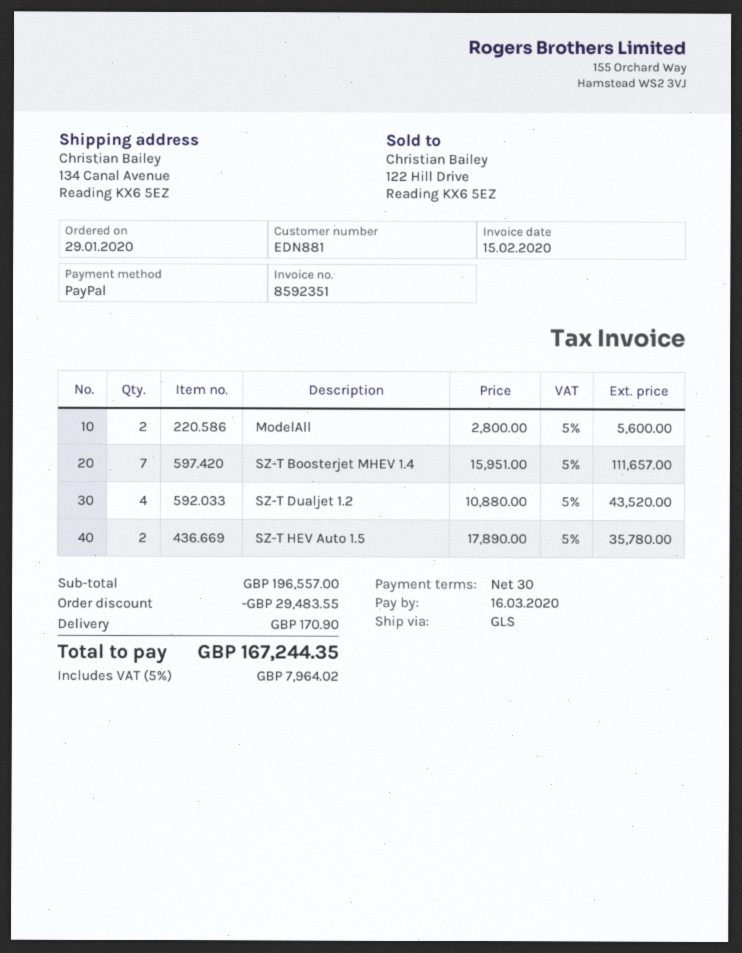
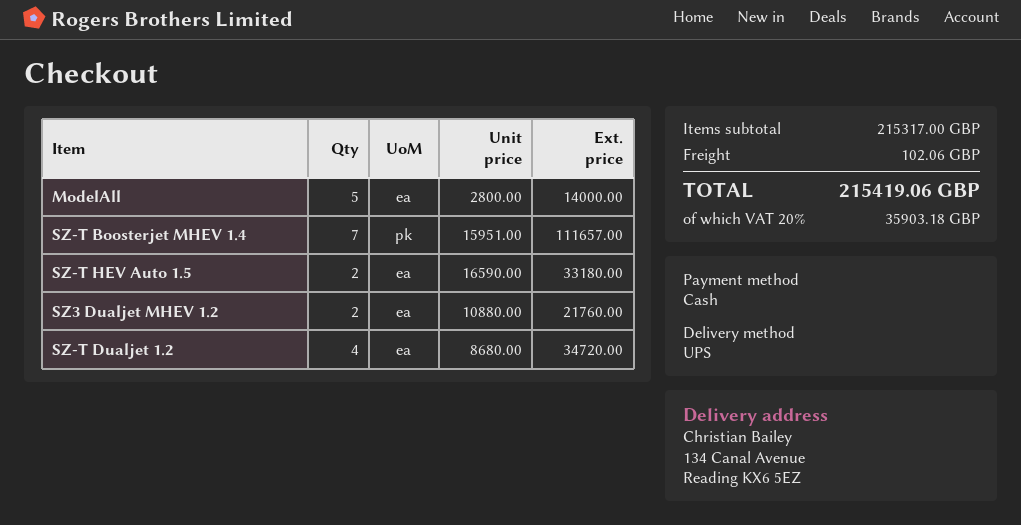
payment method: PayPal -> cash
shipping method: GLS -> UPS
ModelAll: 2 x 2800.00 = 5600.00 -> 5 x 2800.00 = 14000.00
SZ-T Dualjet 1.2: 4 x 10880.00 = 43520.00 -> 4 x 8680.00 = 34720.00
SZ-T HEV Auto 1.5: 2 x 17890.00 = 35780.00 -> 2 x 16590.00 = 33180.00
SZ3 Dualjet MHEV 1.2: none -> 2 x 10880.00 = 21760.00
subtotal: 196557.00 -> 215317.00
discount: 29483.55 -> none
shipping: 170.90 -> 102.06
tax: 5% = 7964.02 -> 20% = 35903.18
total: 167244.35 -> 215419.06

